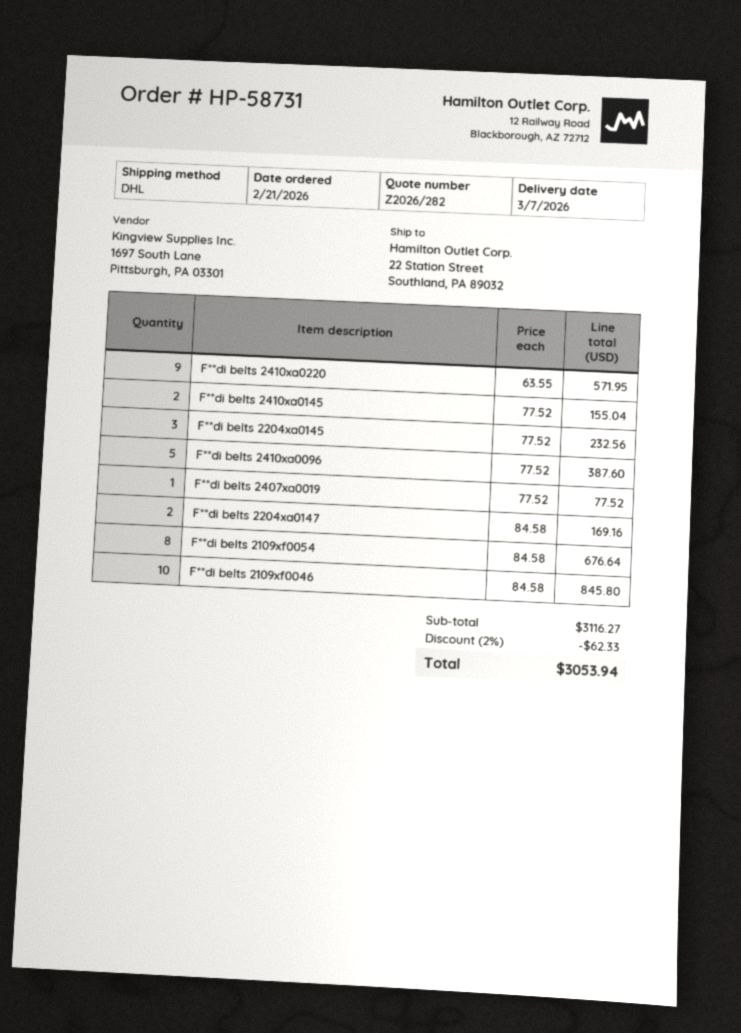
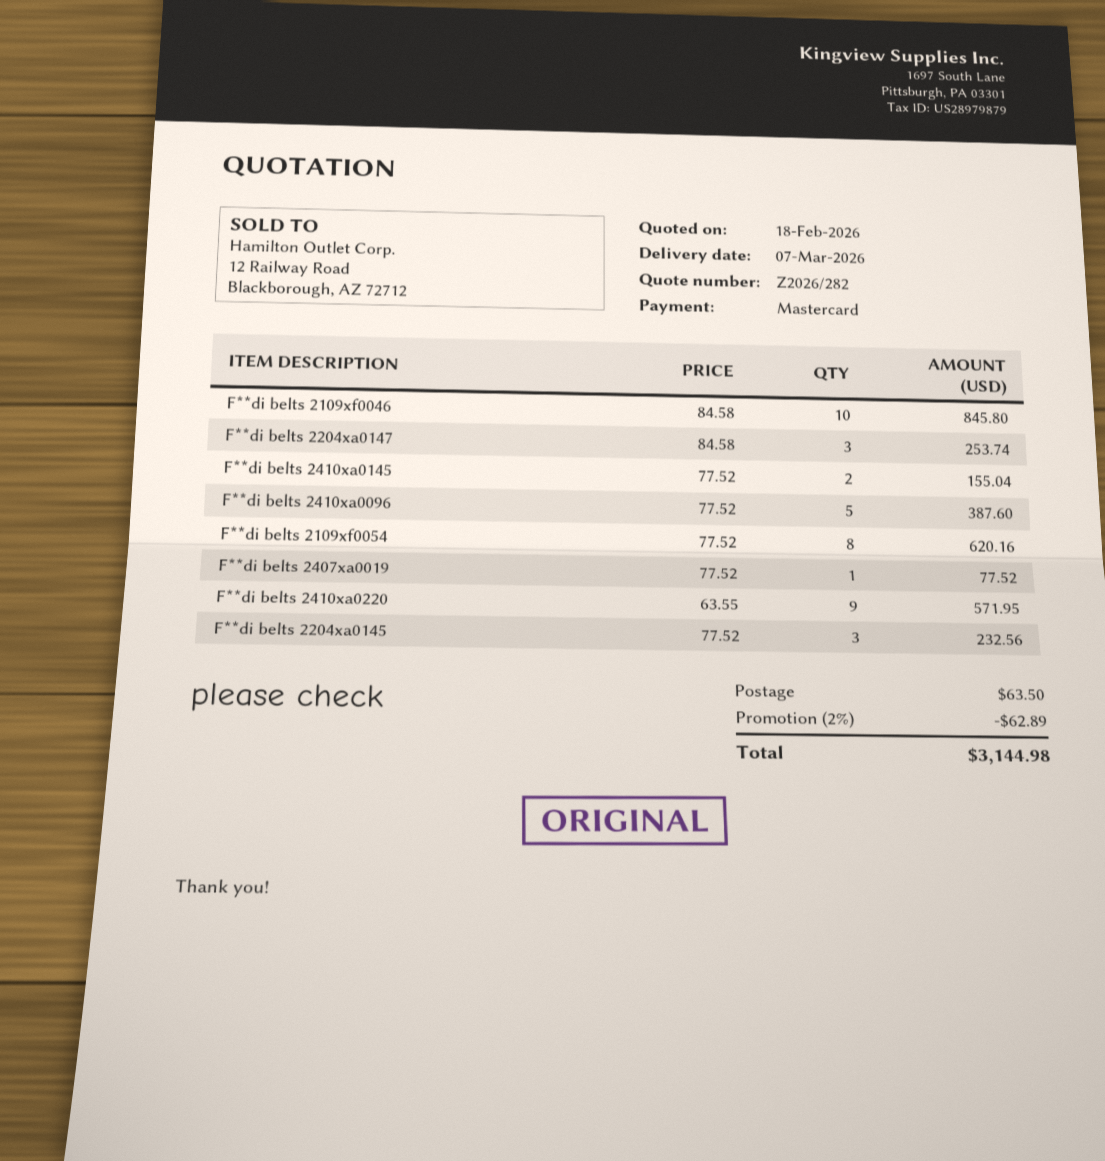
F**di belts 2204xa0147: 2 x 84.58 = 169.16 -> 3 x 84.58 = 253.74
F**di belts 2109xf0054: 8 x 84.58 = 676.64 -> 8 x 77.52 = 620.16
discount: 2% = 62.33 -> 2% = 62.89
shipping: none -> 63.50
total: 3053.94 -> 3144.98

